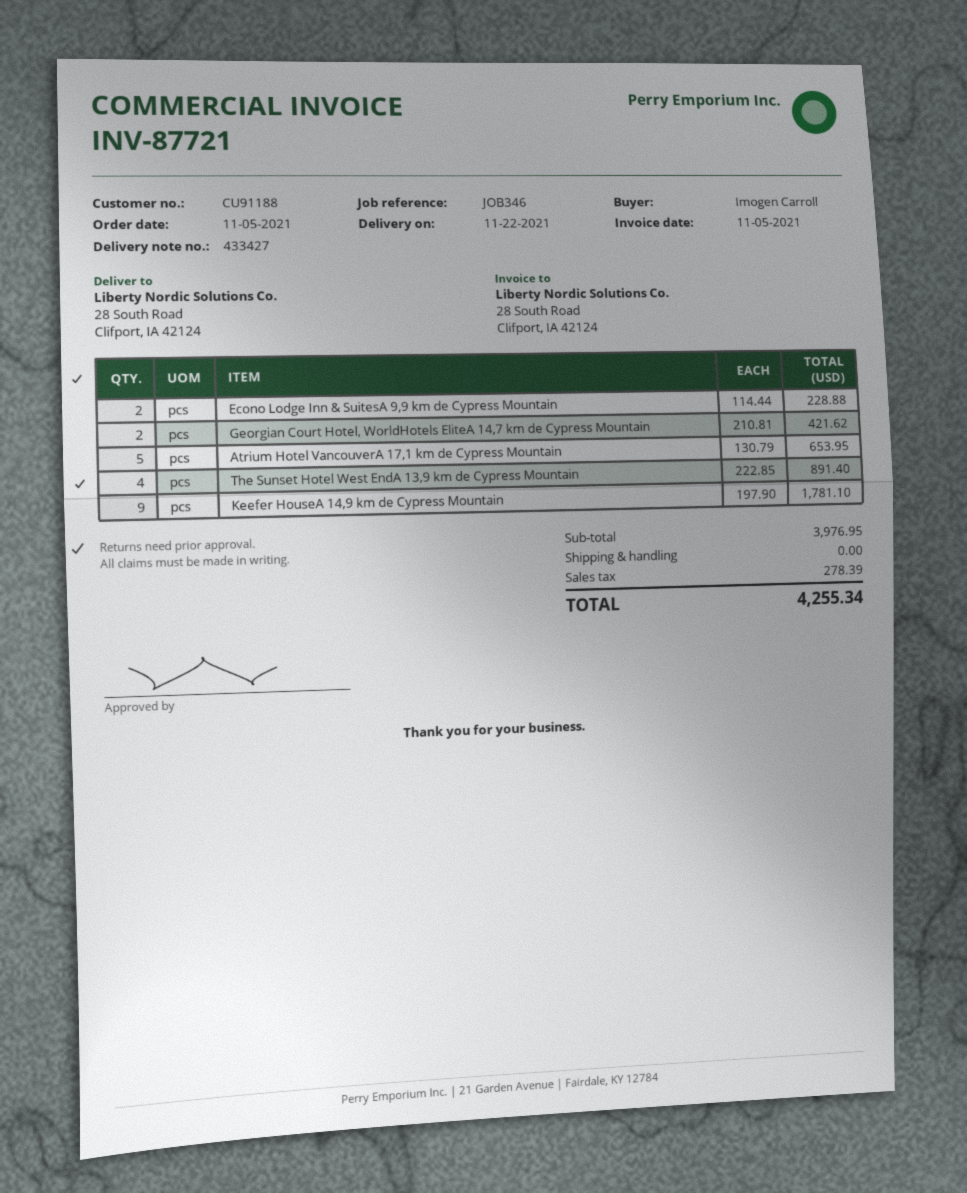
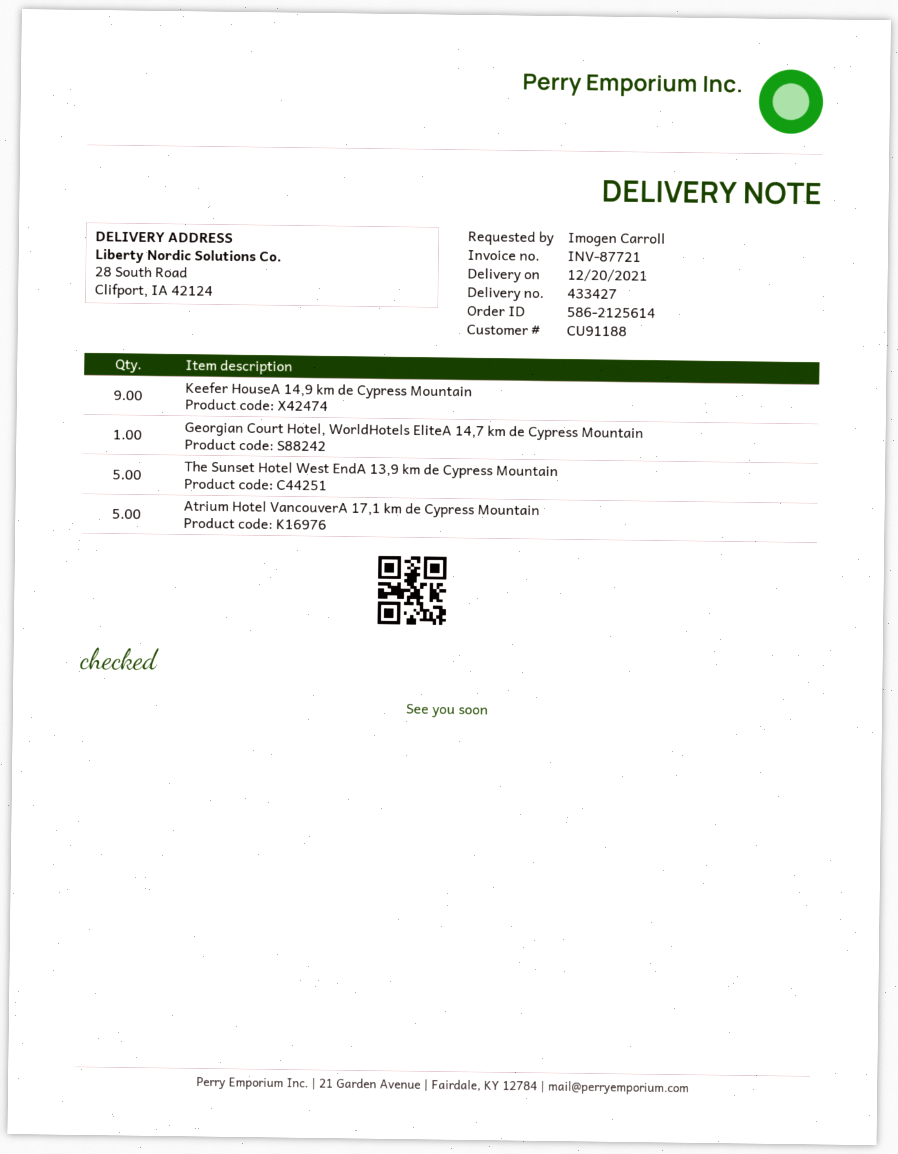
delivery date: 2021-11-22 -> 2021-12-20
Econo Lodge Inn & SuitesA 9,9 km de Cypress Mountain: 2 -> none
Georgian Court Hotel, WorldHotels EliteA 14,7 km de Cypress Mountain: 2 -> 1
The Sunset Hotel West EndA 13,9 km de Cypress Mountain: 4 -> 5

